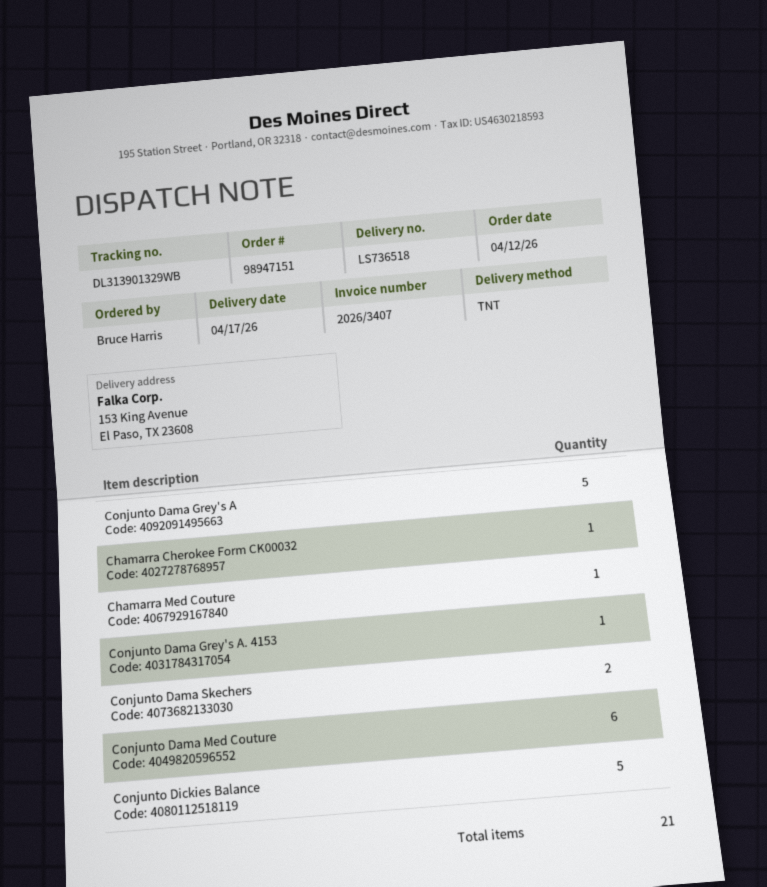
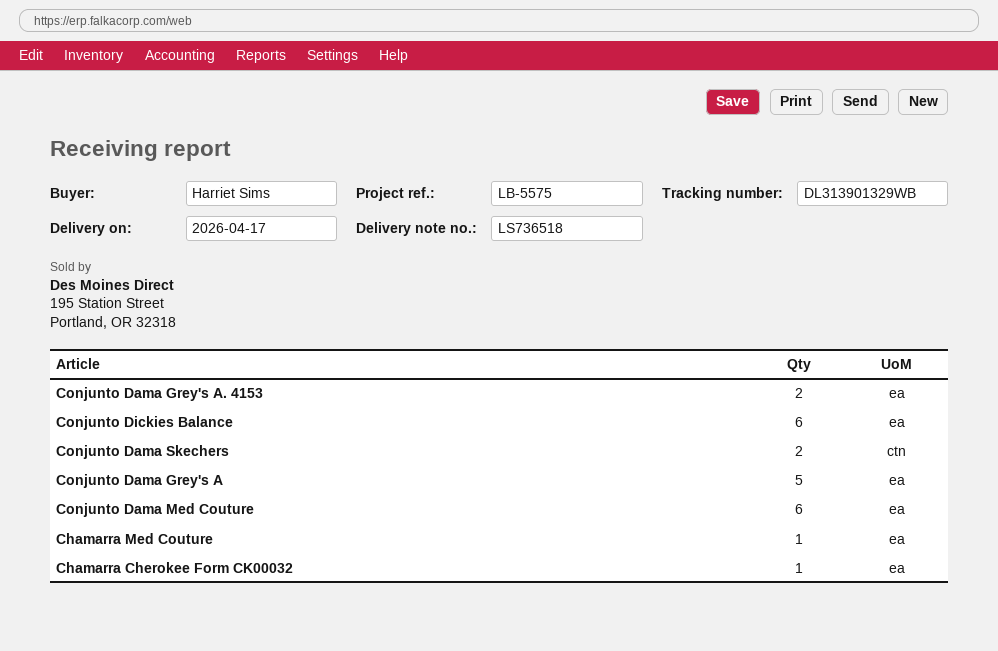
ordered by: Bruce Harris -> Harriet Sims
Conjunto Dama Grey's A. 4153: 1 -> 2
Conjunto Dickies Balance: 5 -> 6

